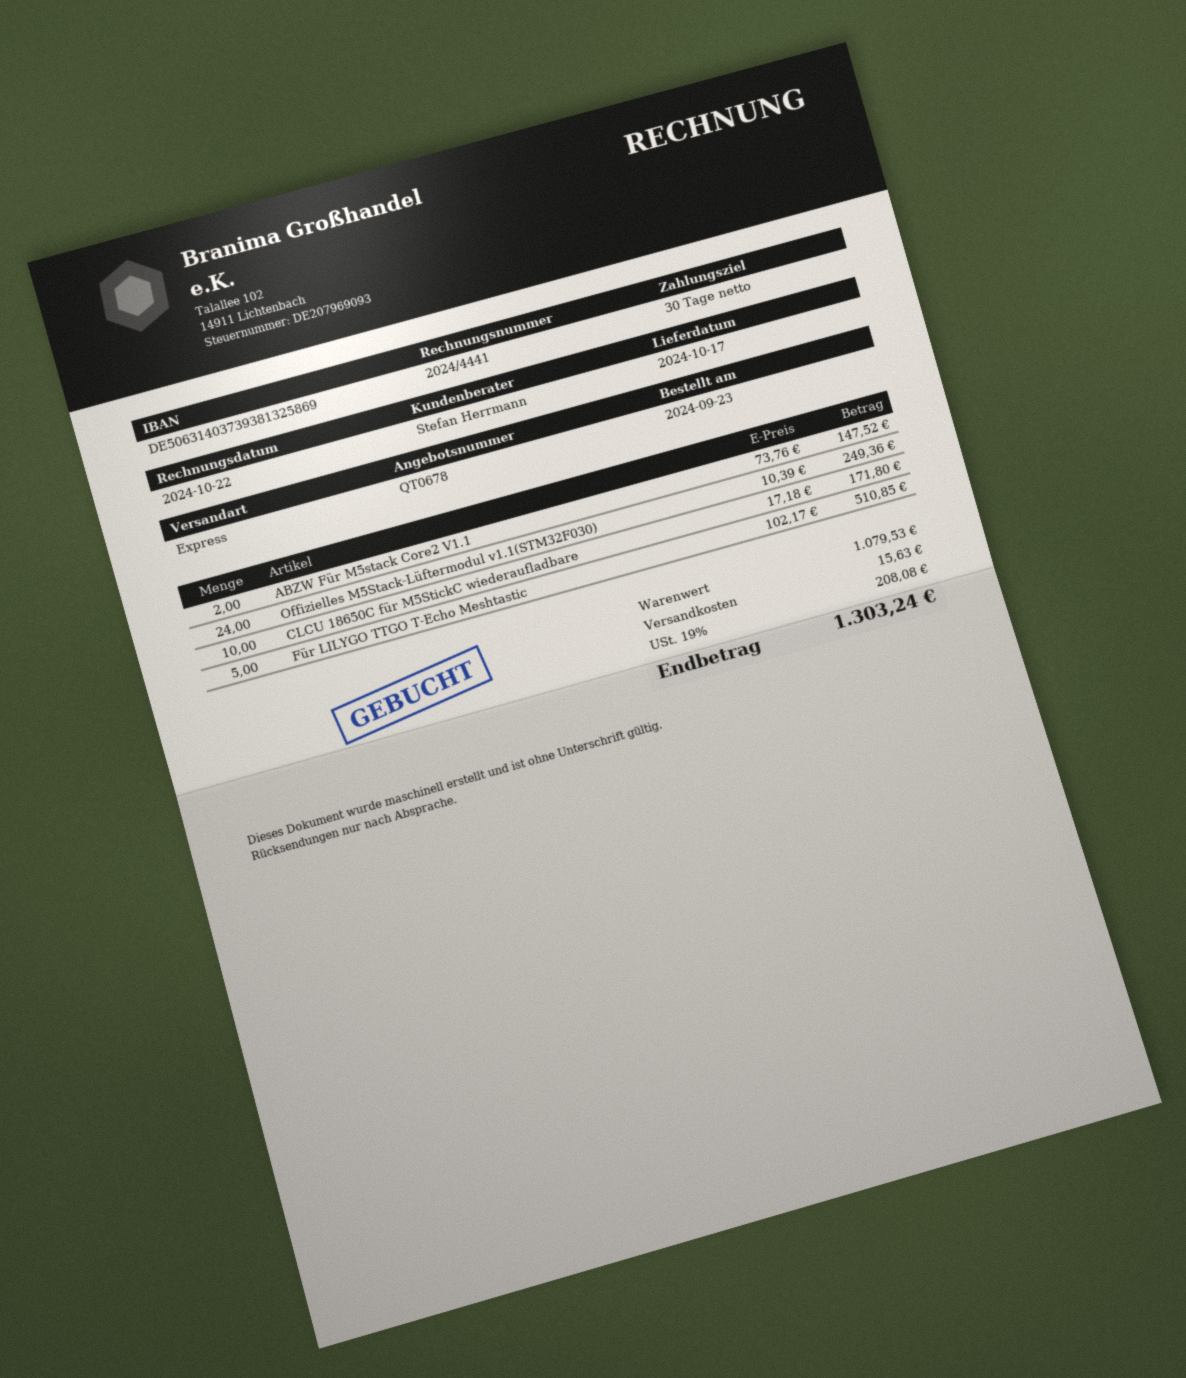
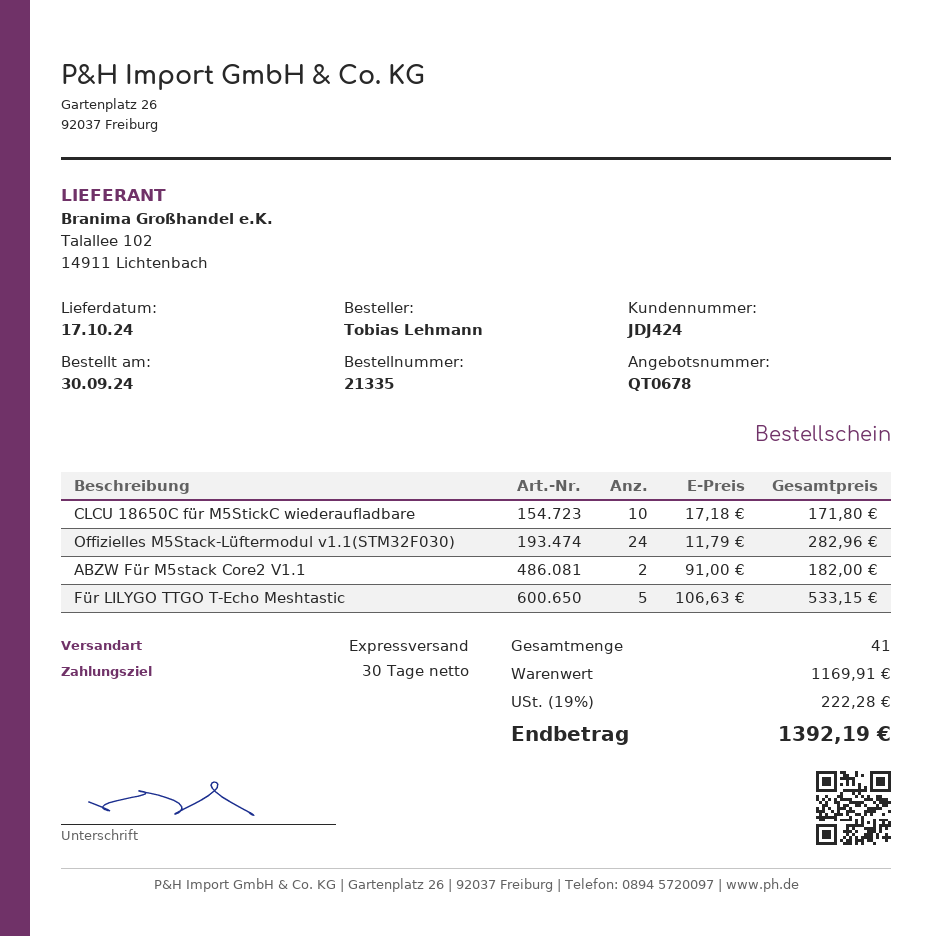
order date: 2024-09-23 -> 2024-09-30
ABZW Für M5stack Core2 V1.1: 2 x 73.76 = 147.52 -> 2 x 91.00 = 182.00
Offizielles M5Stack-Lüftermodul v1.1(STM32F030): 24 x 10.39 = 249.36 -> 24 x 11.79 = 282.96
Für LILYGO TTGO T-Echo Meshtastic: 5 x 102.17 = 510.85 -> 5 x 106.63 = 533.15
subtotal: 1079.53 -> 1169.91
shipping: 15.63 -> none
tax: 19% = 208.08 -> 19% = 222.28
total: 1303.24 -> 1392.19

